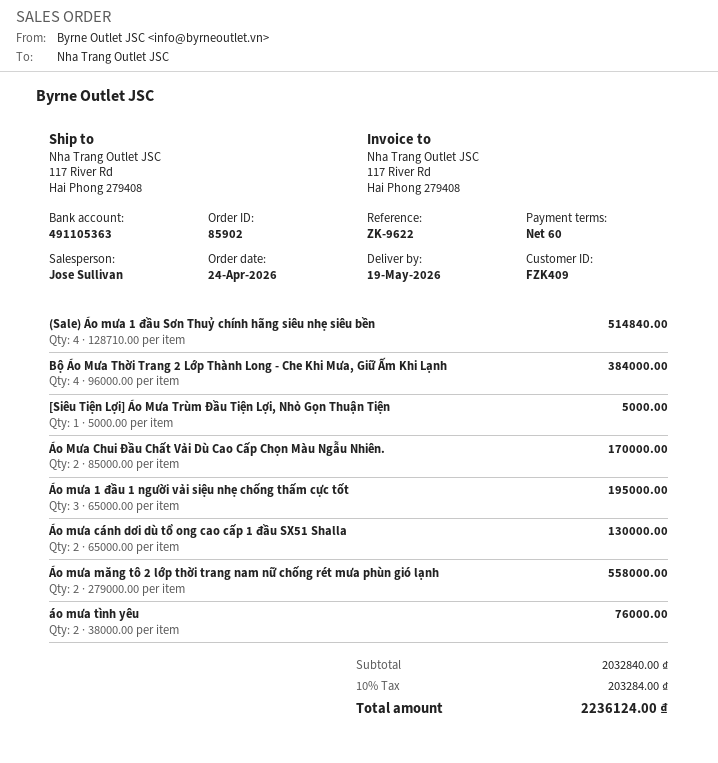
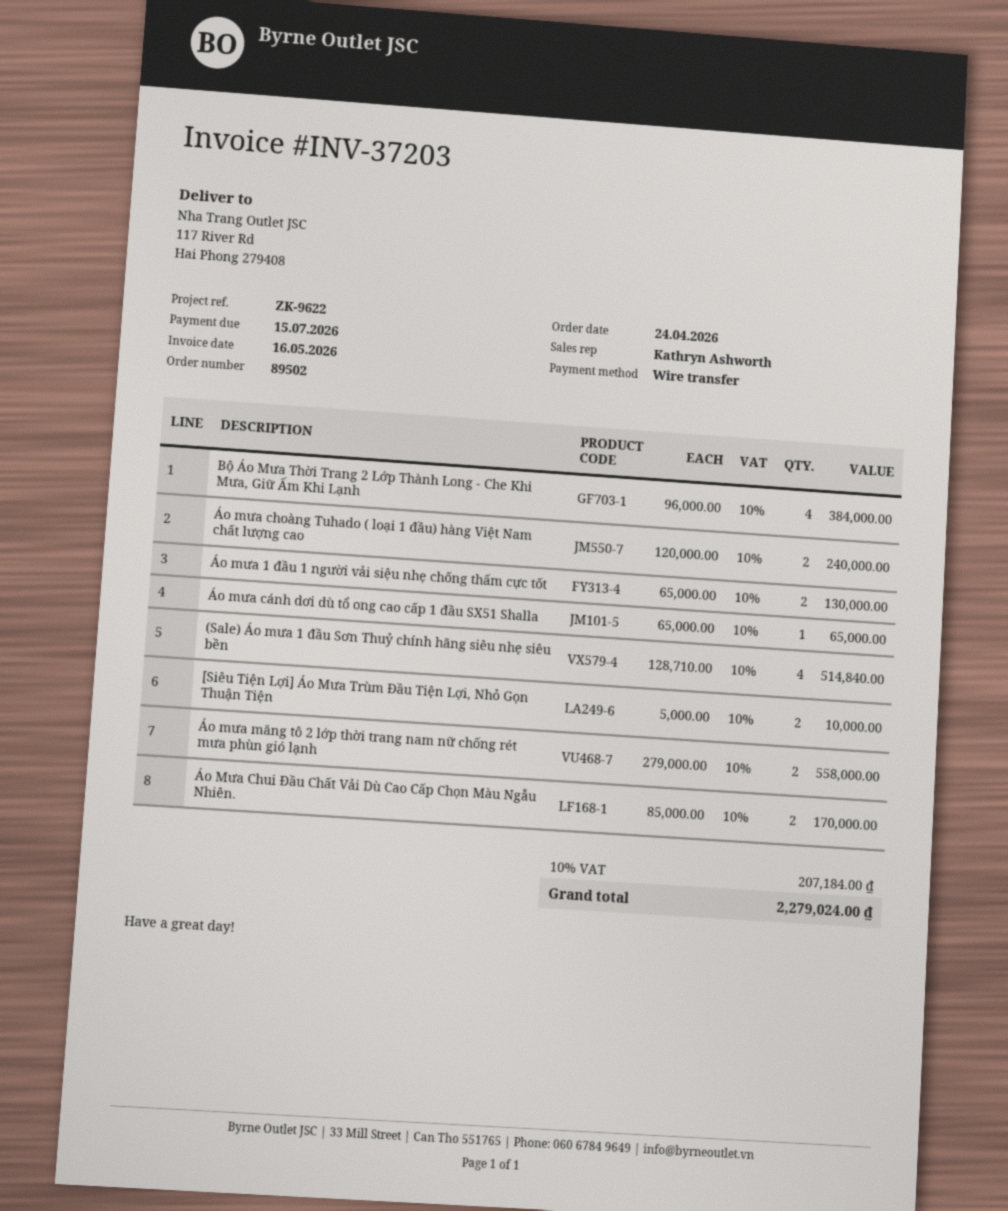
order number: 85902 -> 89502
sales rep: Jose Sullivan -> Kathryn Ashworth
[Siêu Tiện Lợi] Áo Mưa Trùm Đầu Tiện Lợi, Nhỏ Gọn Thuận Tiện: 1 x 5000.00 = 5000.00 -> 2 x 5000.00 = 10000.00
Áo mưa 1 đầu 1 người vải siệu nhẹ chống thấm cực tốt: 3 x 65000.00 = 195000.00 -> 2 x 65000.00 = 130000.00
Áo mưa cánh dơi dù tổ ong cao cấp 1 đầu SX51 Shalla: 2 x 65000.00 = 130000.00 -> 1 x 65000.00 = 65000.00
áo mưa tình yêu: 2 x 38000.00 = 76000.00 -> none
Áo mưa choàng Tuhado ( loại 1 đầu) hàng Việt Nam chất lượng cao: none -> 2 x 120000.00 = 240000.00
tax: 10% = 203284.00 -> 10% = 207184.00
total: 2236124.00 -> 2279024.00

